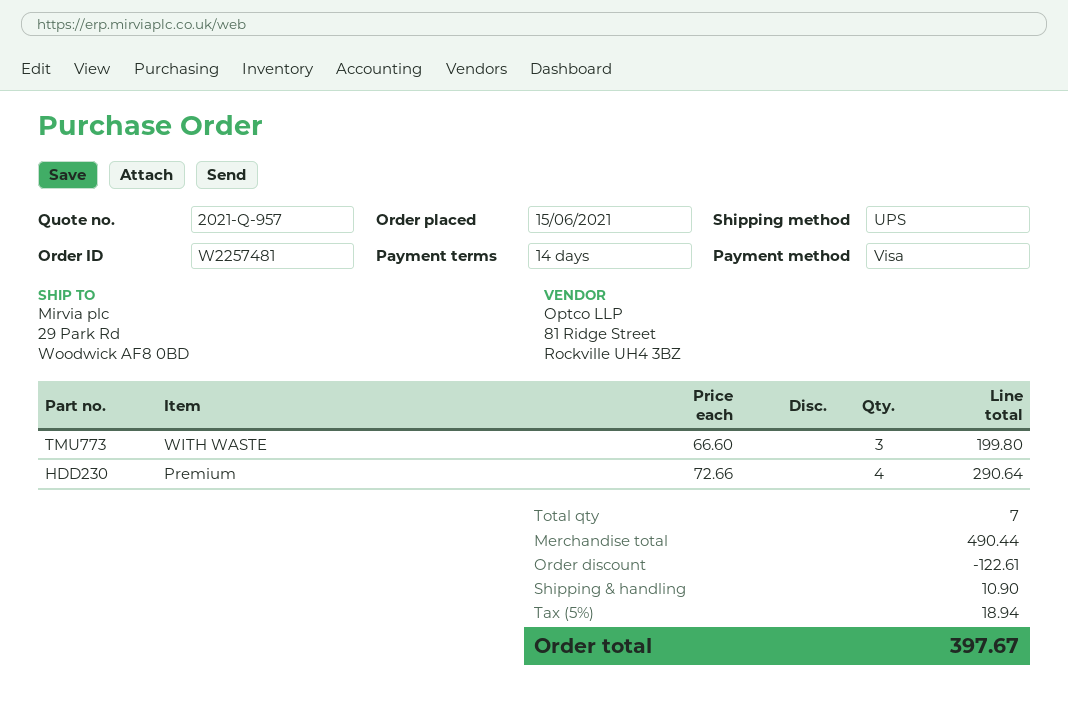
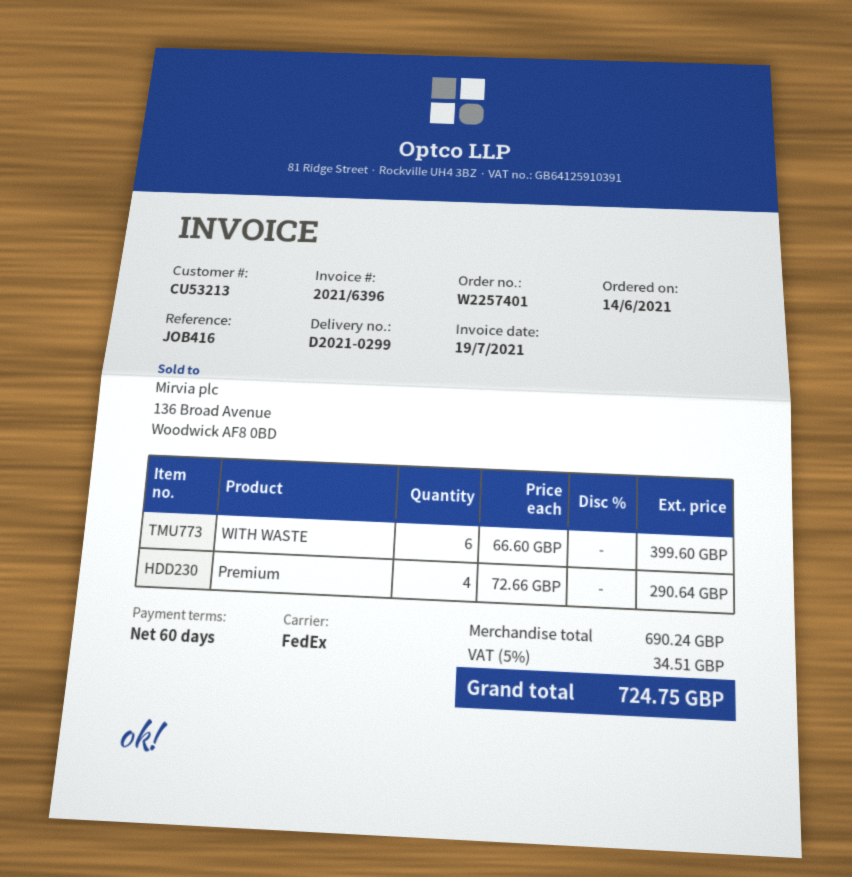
order number: W2257481 -> W2257401
order date: 2021-06-15 -> 2021-06-14
payment terms: 14 days -> 60 days
shipping method: UPS -> FedEx
WITH WASTE: 3 x 66.60 = 199.80 -> 6 x 66.60 = 399.60
subtotal: 490.44 -> 690.24
discount: 122.61 -> none
shipping: 10.90 -> none
tax: 5% = 18.94 -> 5% = 34.51
total: 397.67 -> 724.75

